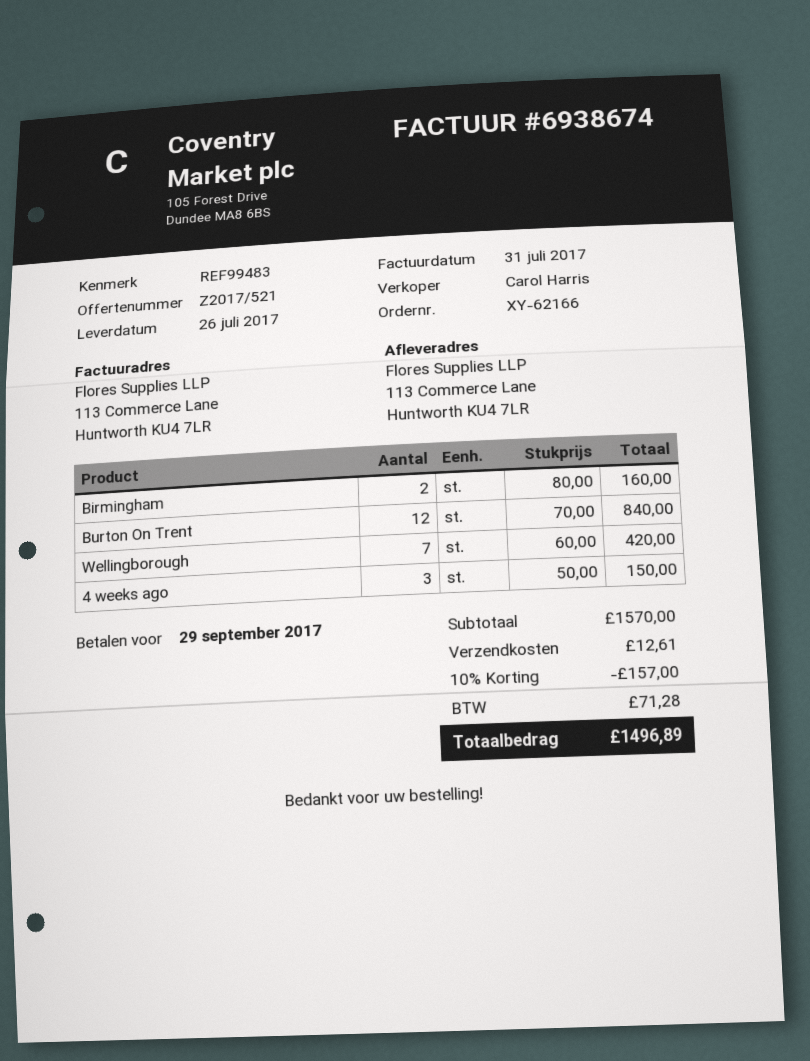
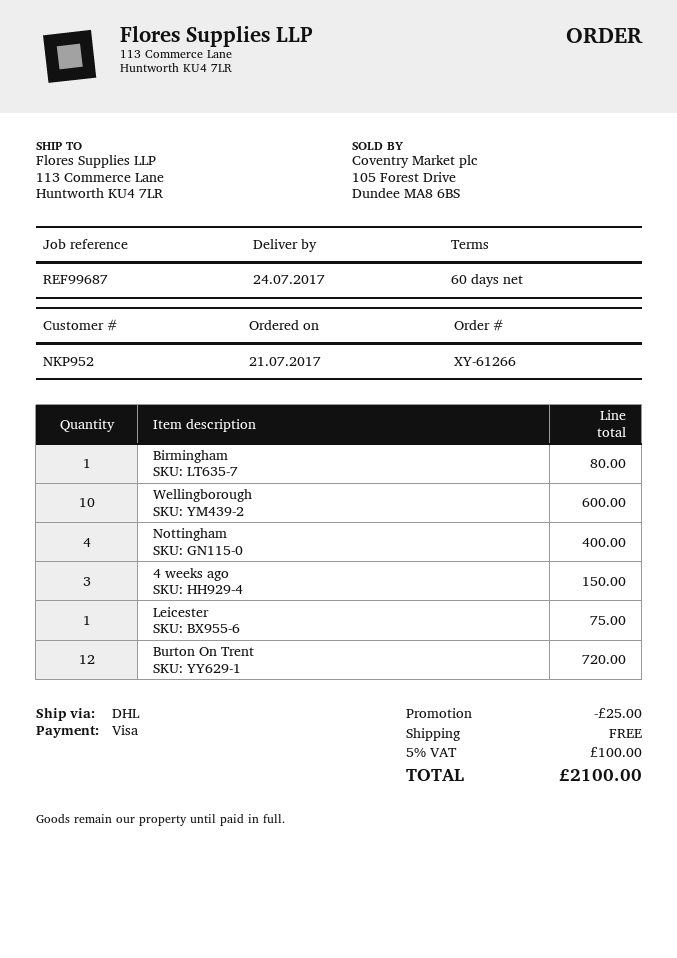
order number: XY-62166 -> XY-61266
delivery date: 2017-07-26 -> 2017-07-24
reference: REF99483 -> REF99687
Birmingham: 2 for 160.00 -> 1 for 80.00
Burton On Trent: 12 for 840.00 -> 12 for 720.00
Wellingborough: 7 for 420.00 -> 10 for 600.00
Nottingham: none -> 4 for 400.00
Leicester: none -> 1 for 75.00
discount: 157.00 -> 25.00
shipping: 12.61 -> 0.00
tax: 71.28 -> 100.00
total: 1496.89 -> 2100.00

